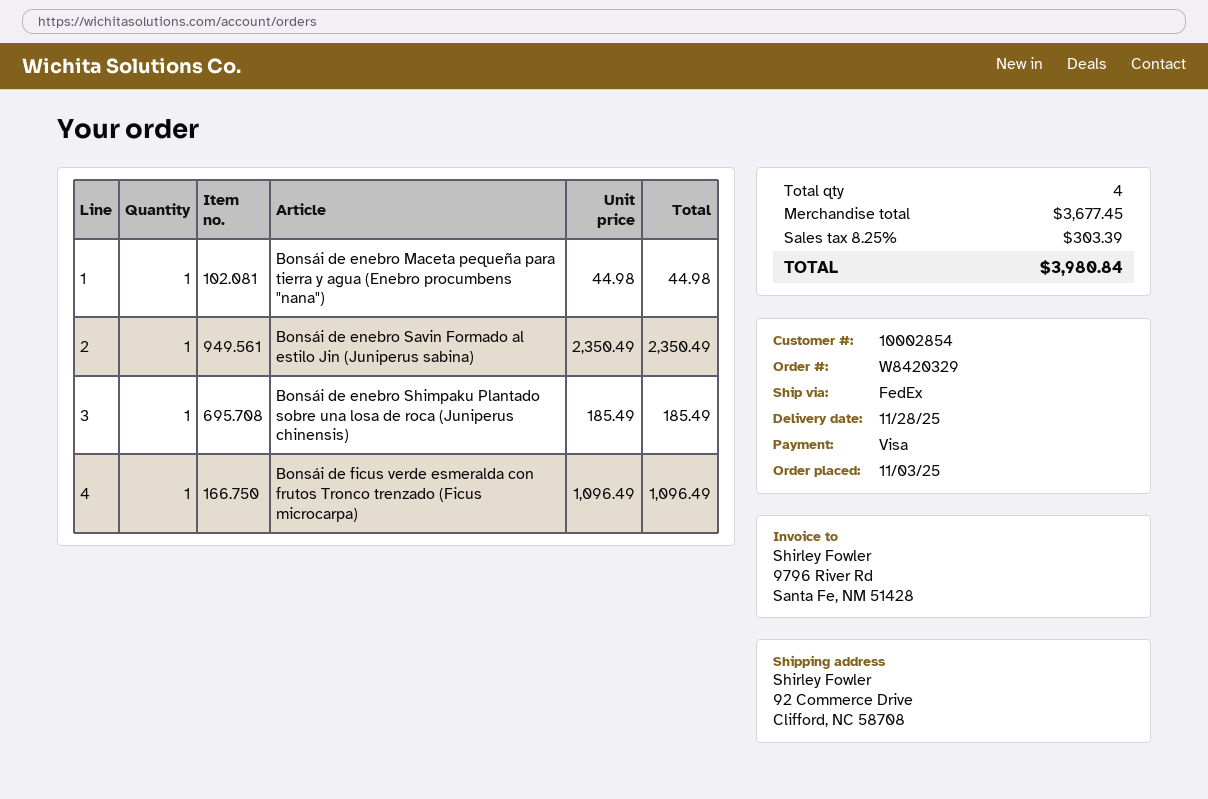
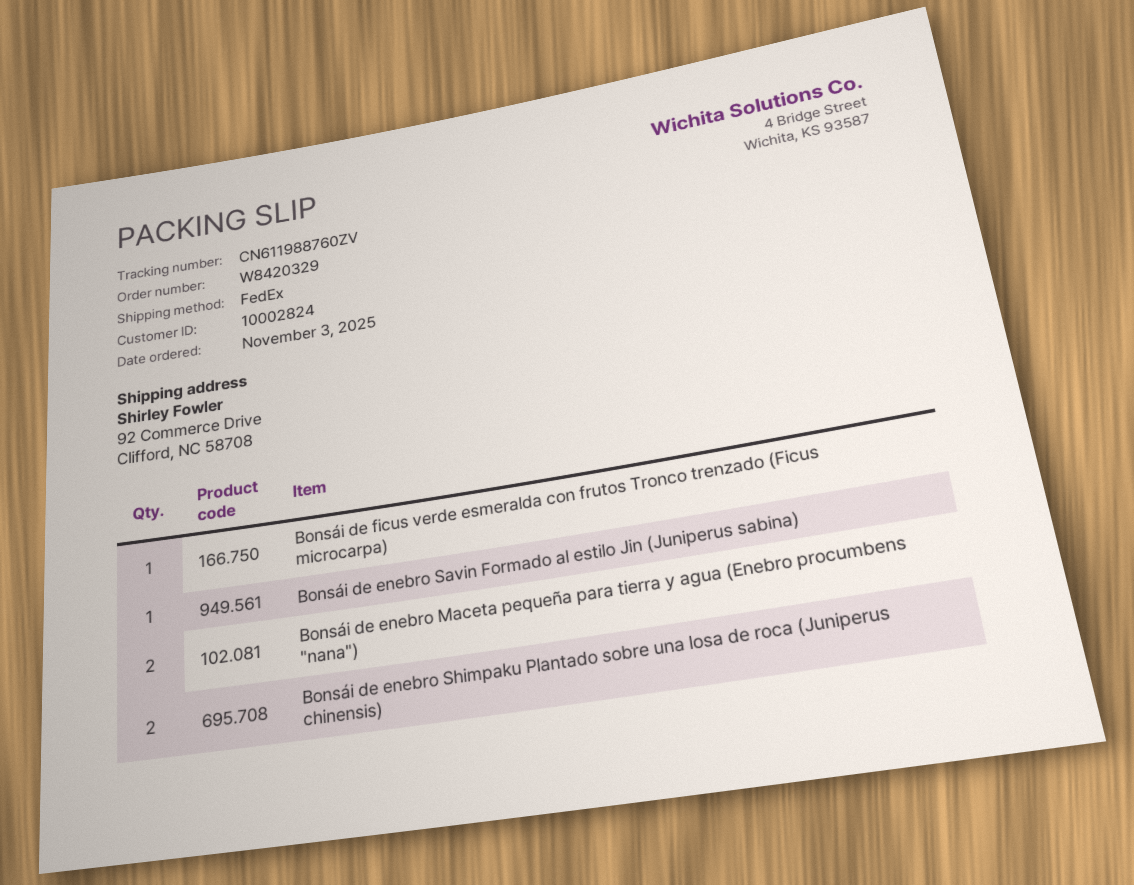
customer number: 10002854 -> 10002824
Bonsái de enebro Maceta pequeña para tierra y agua (Enebro procumbens "nana"): 1 -> 2
Bonsái de enebro Shimpaku Plantado sobre una losa de roca (Juniperus chinensis): 1 -> 2

